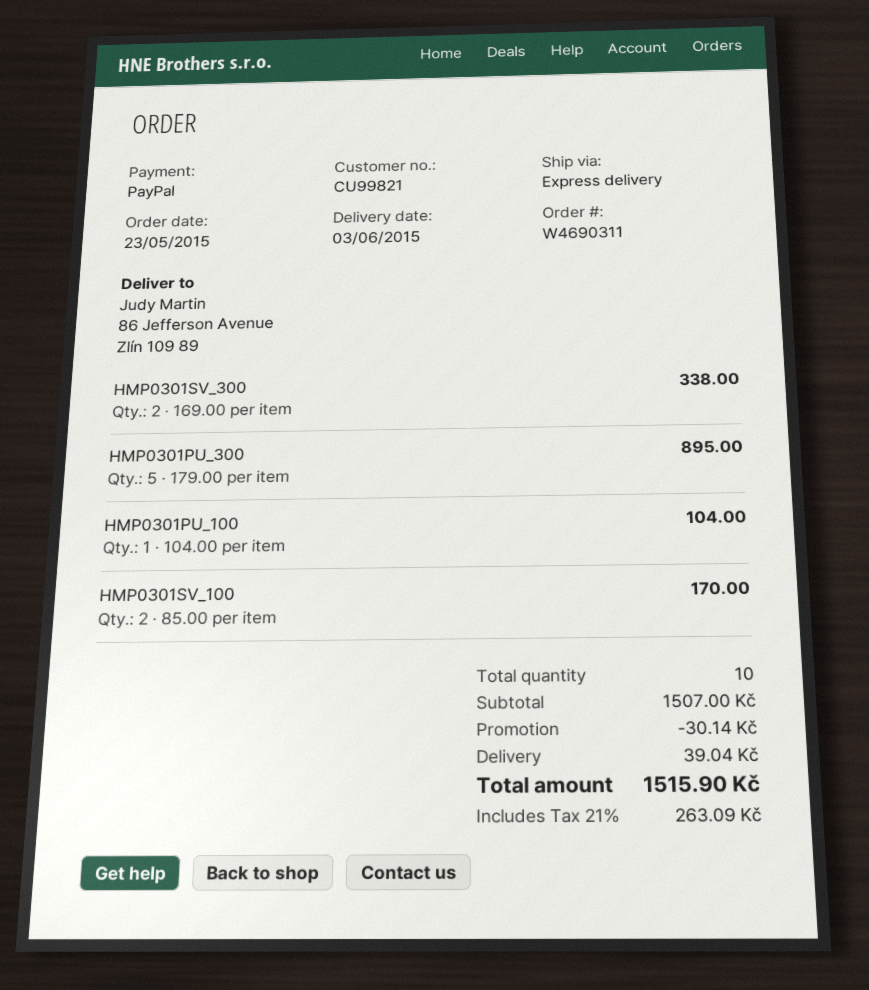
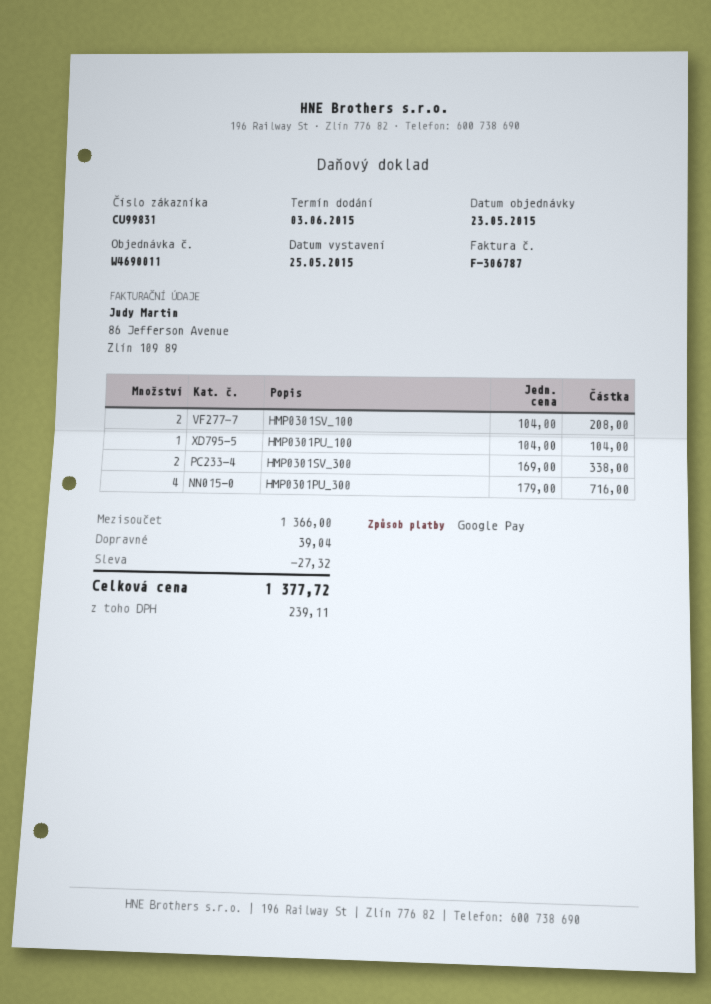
order number: W4690311 -> W4690011
customer number: CU99821 -> CU99831
payment method: PayPal -> Google Pay
HMP0301PU_300: 5 x 179.00 = 895.00 -> 4 x 179.00 = 716.00
HMP0301SV_100: 2 x 85.00 = 170.00 -> 2 x 104.00 = 208.00
subtotal: 1507.00 -> 1366.00
discount: 30.14 -> 27.32
tax: 263.09 -> 239.11
total: 1515.90 -> 1377.72

